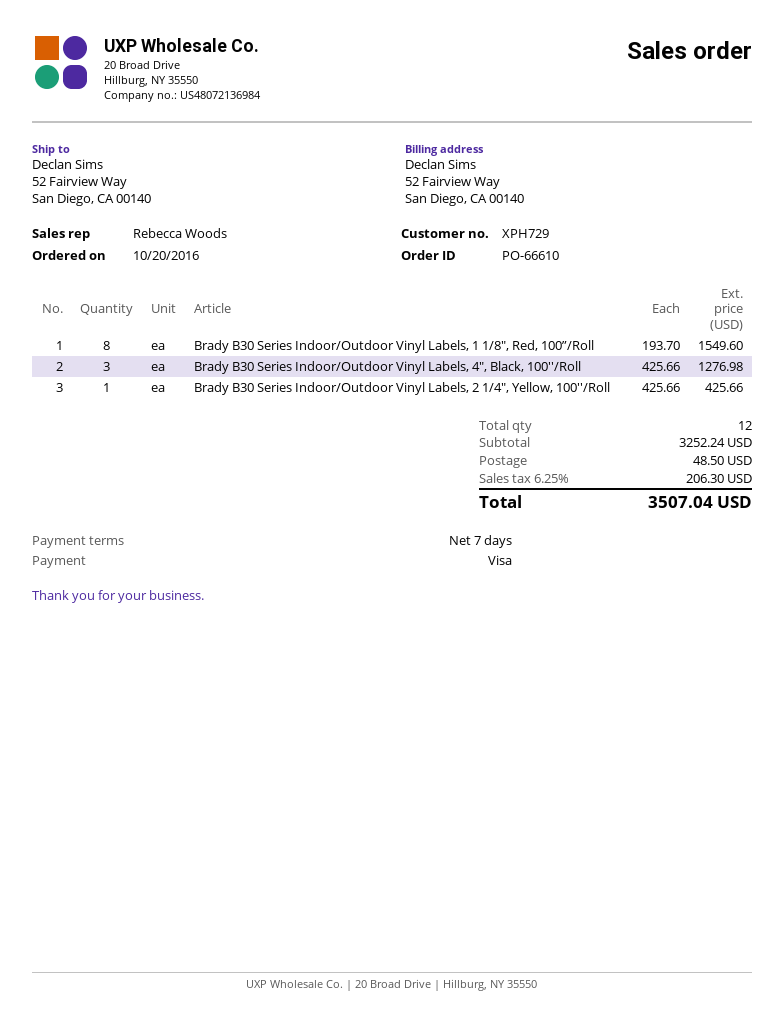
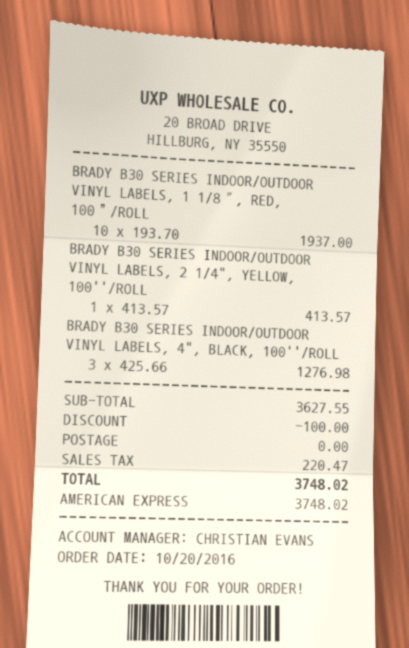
sales rep: Rebecca Woods -> CHRISTIAN EVANS
payment method: Visa -> American Express
Brady B30 Series Indoor/Outdoor Vinyl Labels, 1 1/8″, Red, 100”/Roll: 8 x 193.70 = 1549.60 -> 10 x 193.70 = 1937.00
Brady B30 Series Indoor/Outdoor Vinyl Labels, 2 1/4", Yellow, 100''/Roll: 1 x 425.66 = 425.66 -> 1 x 413.57 = 413.57
subtotal: 3252.24 -> 3627.55
discount: none -> 100.00
shipping: 48.50 -> 0.00
tax: 206.30 -> 220.47
total: 3507.04 -> 3748.02

